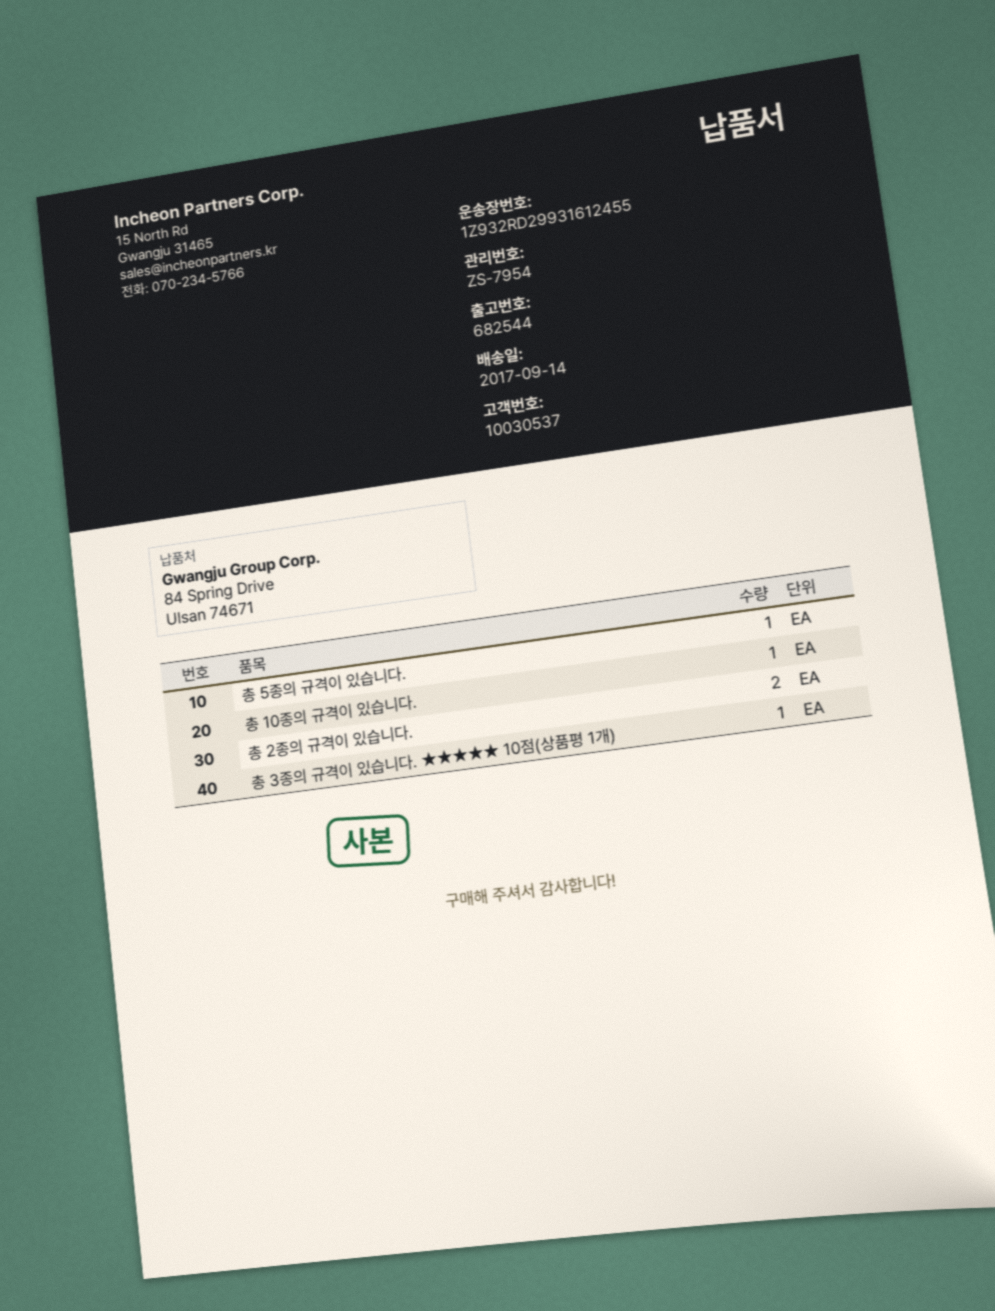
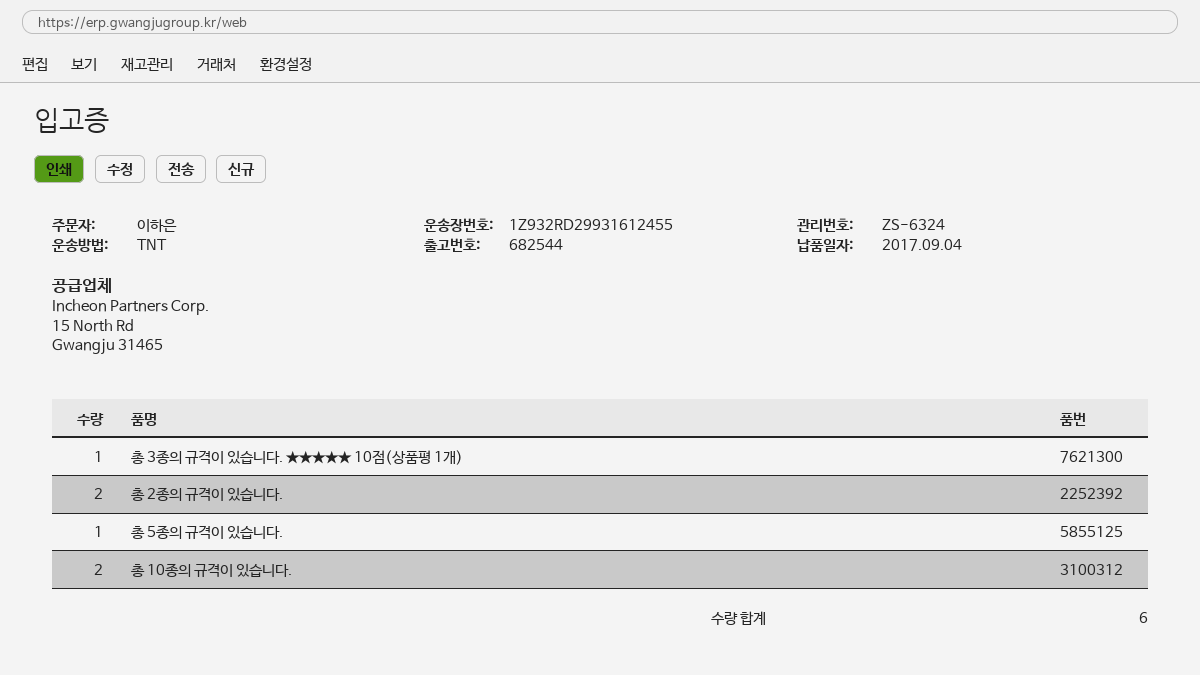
delivery date: 2017-09-14 -> 2017-09-04
reference: ZS-7954 -> ZS-6324
총 10종의 규격이 있습니다.: 1 -> 2

